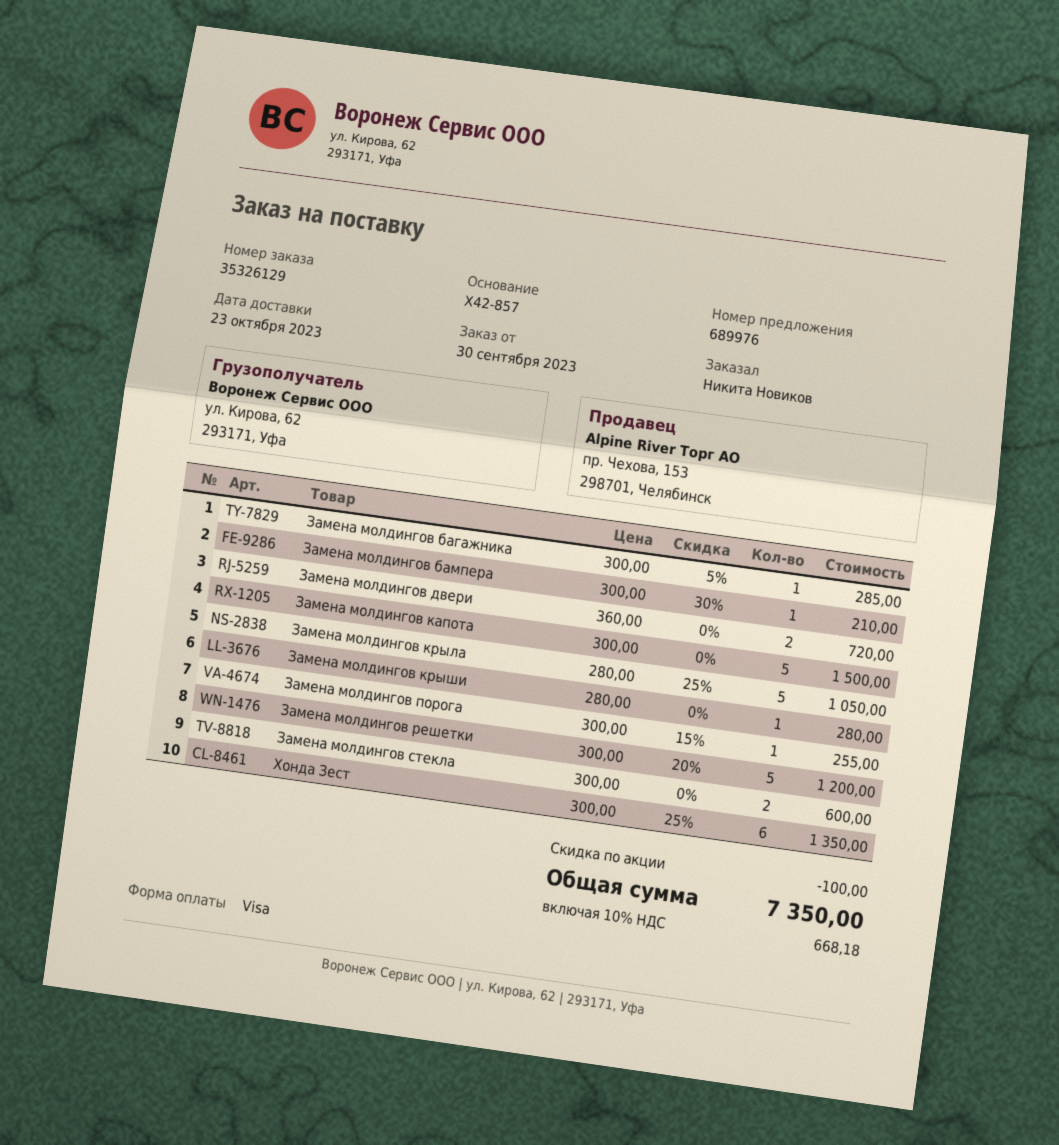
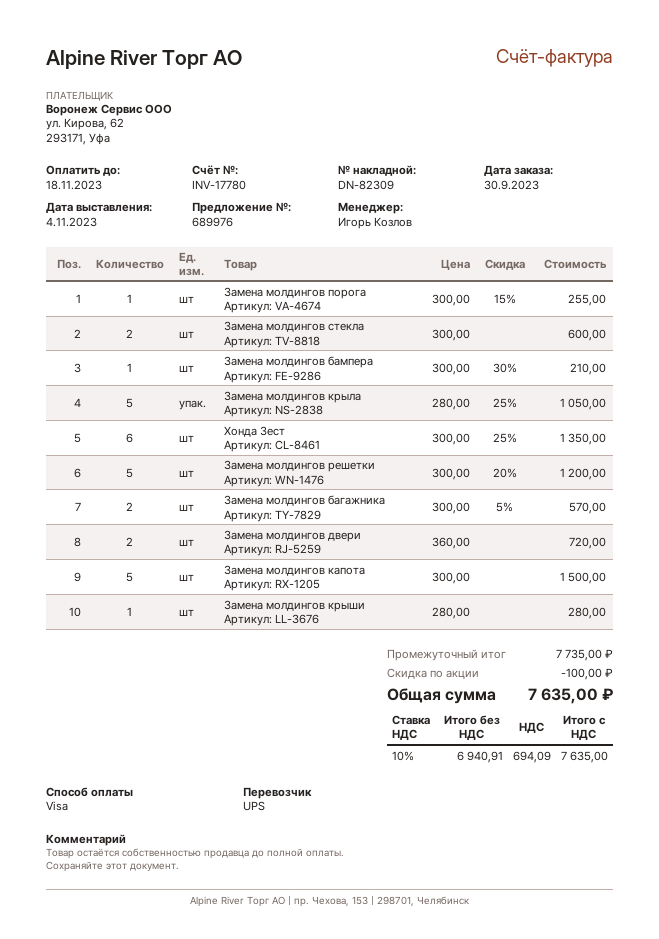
Замена молдингов багажника: 1 x 300.00 - 5% = 285.00 -> 2 x 300.00 - 5% = 570.00
tax: 10% = 668.18 -> 10% = 694.09
total: 7350.00 -> 7635.00

